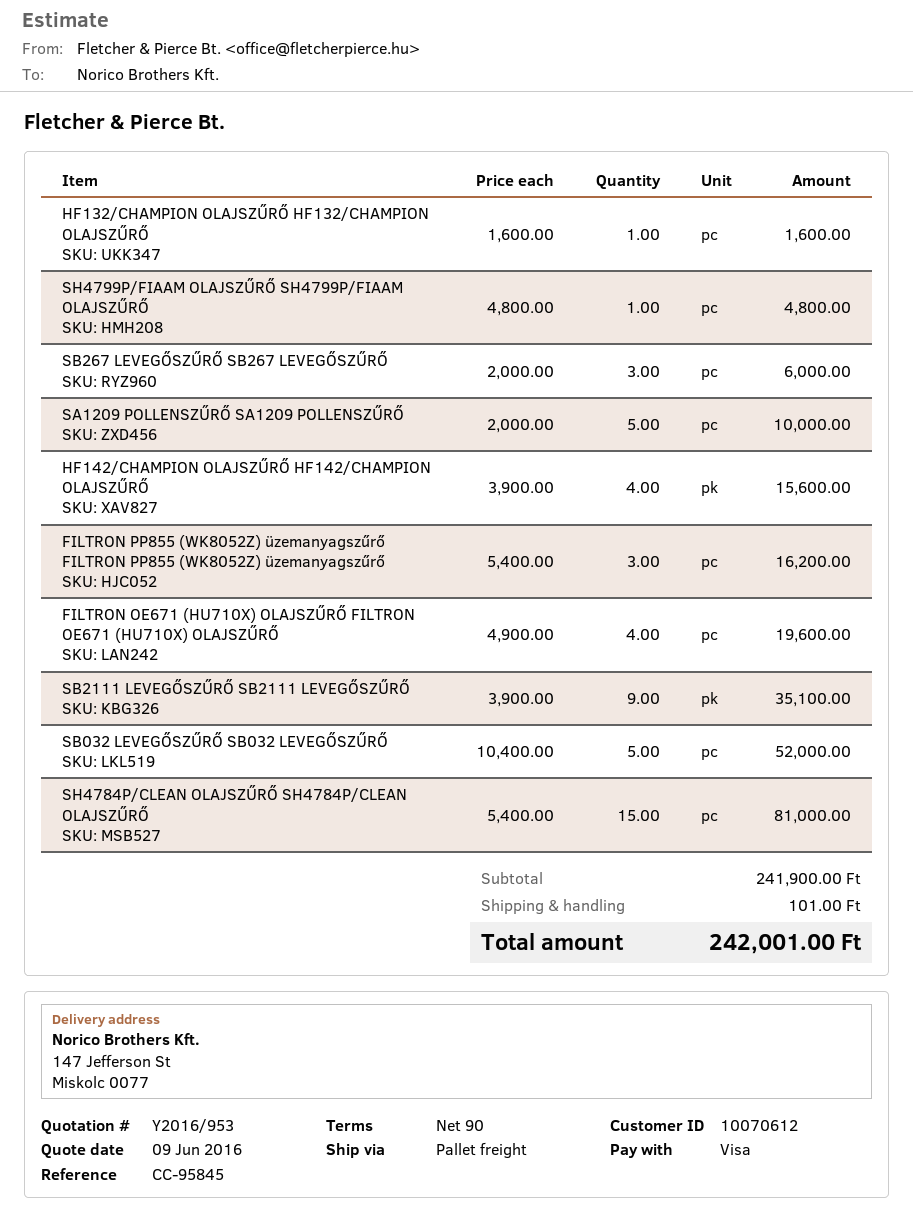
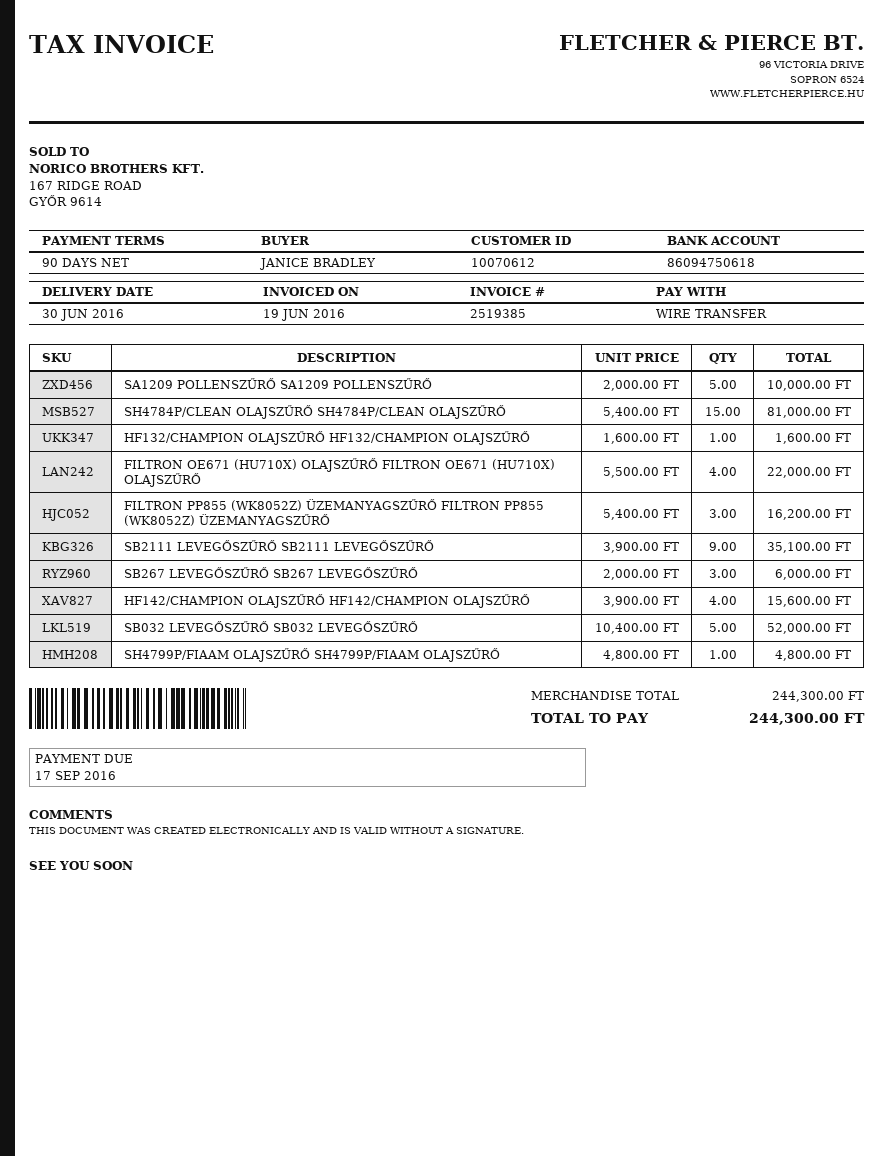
payment method: Visa -> bank transfer
FILTRON OE671 (HU710X) OLAJSZŰRŐ FILTRON OE671 (HU710X) OLAJSZŰRŐ: 4 x 4900.00 = 19600.00 -> 4 x 5500.00 = 22000.00
subtotal: 241900.00 -> 244300.00
shipping: 101.00 -> none
total: 242001.00 -> 244300.00

